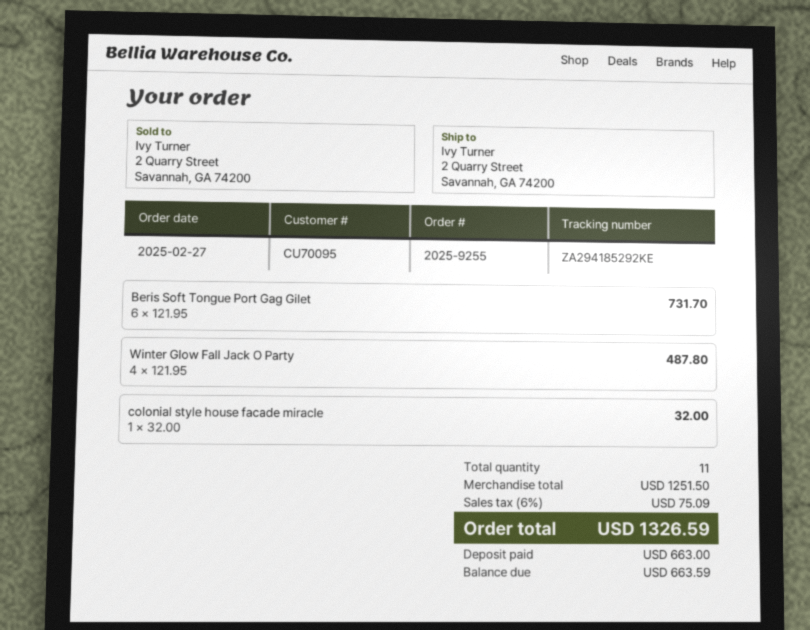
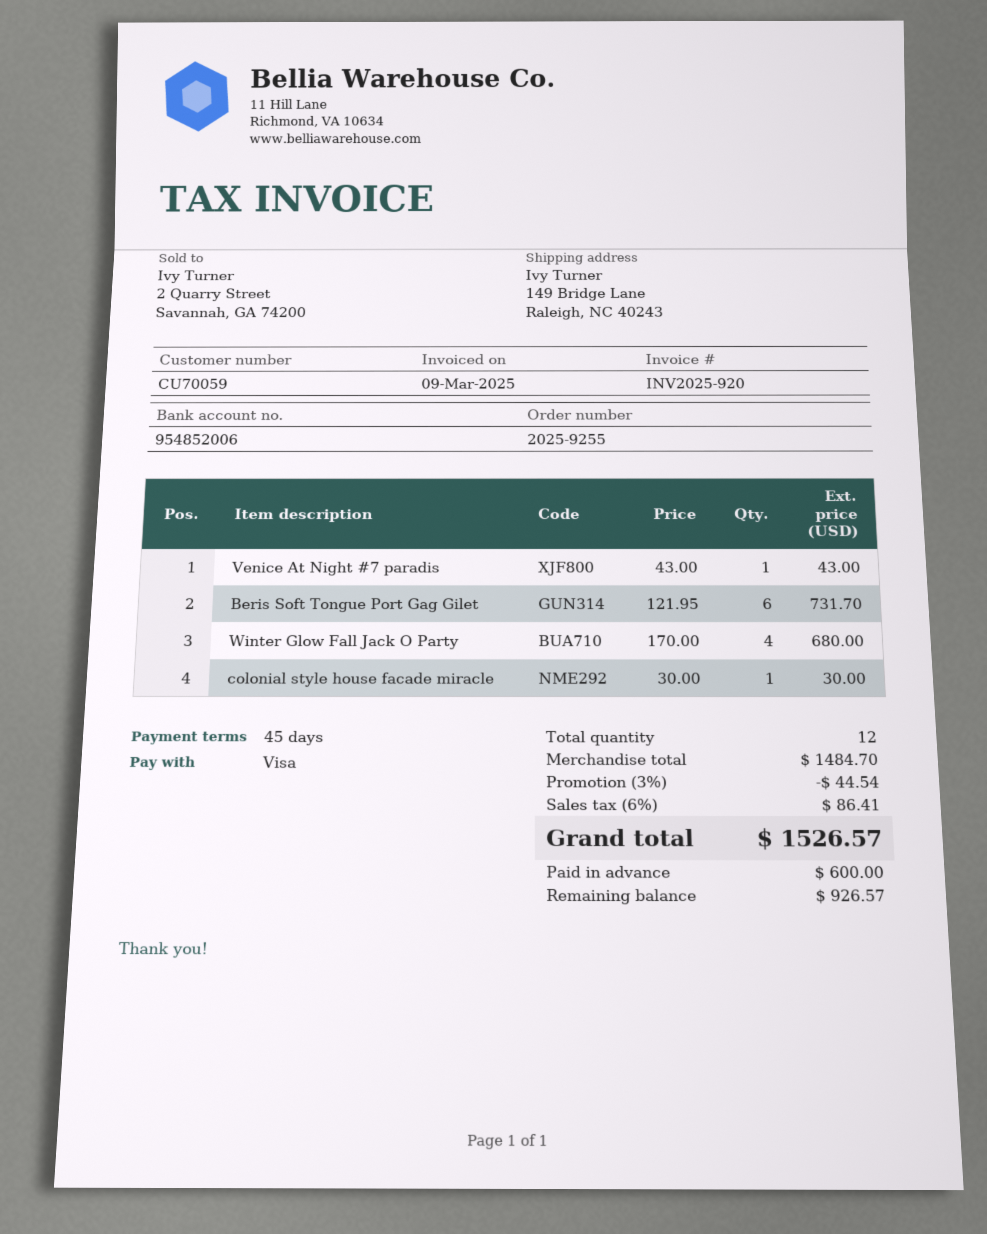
customer number: CU70095 -> CU70059
ship to: 2 Quarry Street, Savannah, GA 74200 -> 149 Bridge Lane, Raleigh, NC 40243
Winter Glow Fall Jack O Party: 4 x 121.95 = 487.80 -> 4 x 170.00 = 680.00
colonial style house facade miracle: 1 x 32.00 = 32.00 -> 1 x 30.00 = 30.00
Venice At Night #7 paradis: none -> 1 x 43.00 = 43.00
total quantity: 11 -> 12
subtotal: 1251.50 -> 1484.70
discount: none -> 3% = 44.54
tax: 6% = 75.09 -> 6% = 86.41
total: 1326.59 -> 1526.57
deposit: 663.00 -> 600.00
balance: 663.59 -> 926.57

